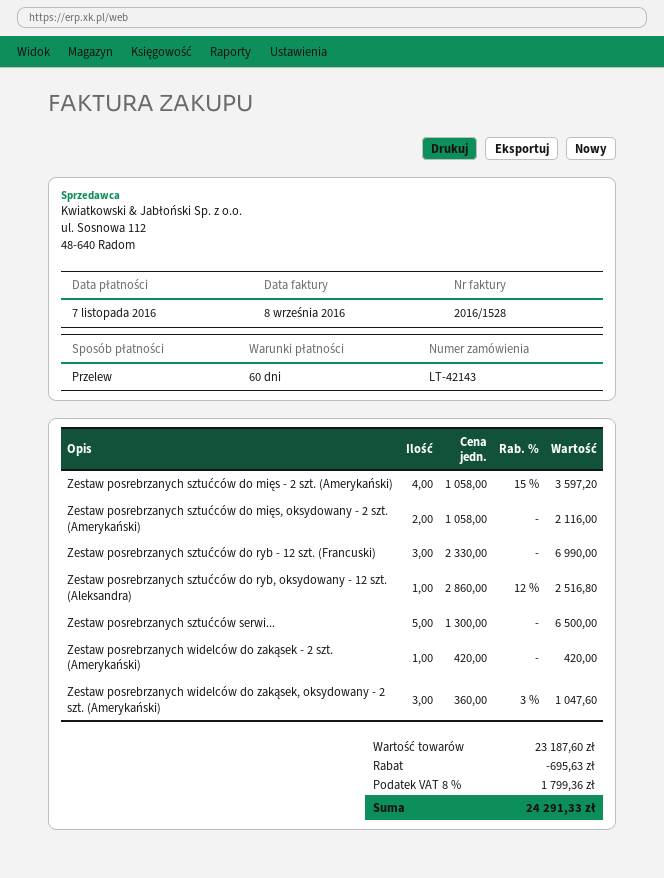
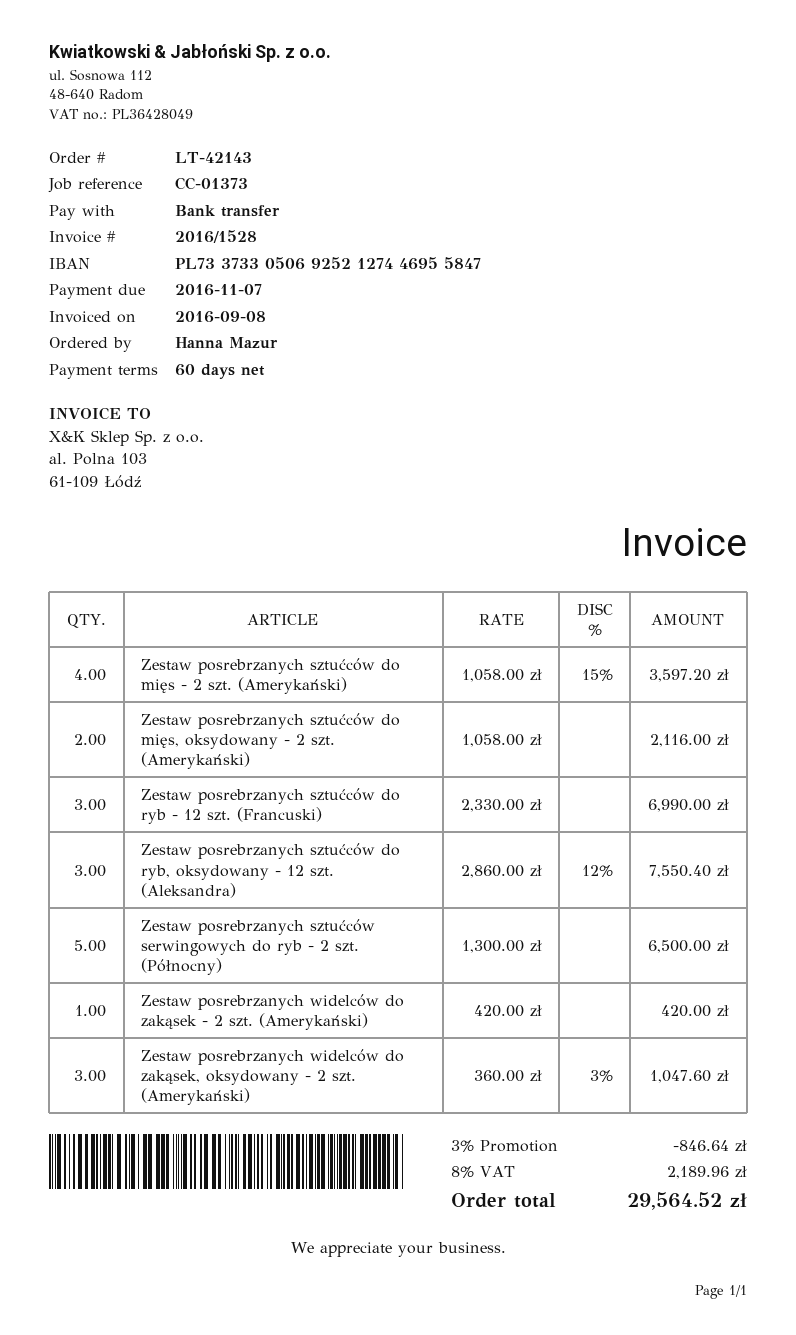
Zestaw posrebrzanych sztućców do ryb, oksydowany - 12 szt. (Aleksandra): 1 x 2860.00 - 12% = 2516.80 -> 3 x 2860.00 - 12% = 7550.40
discount: 695.63 -> 846.64
tax: 8% = 1799.36 -> 8% = 2189.96
total: 24291.33 -> 29564.52

